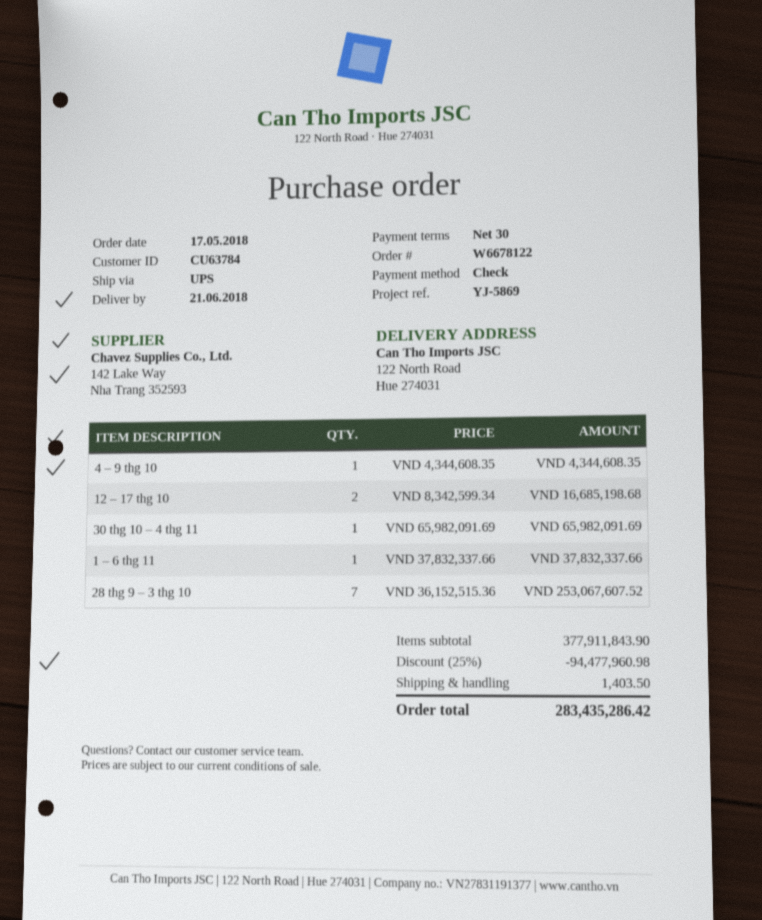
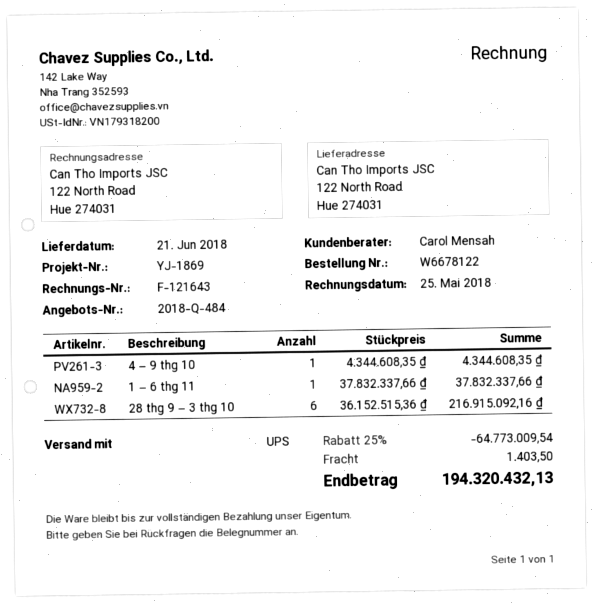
reference: YJ-5869 -> YJ-1869
12 – 17 thg 10: 2 x 8342599.34 = 16685198.68 -> none
30 thg 10 – 4 thg 11: 1 x 65982091.69 = 65982091.69 -> none
28 thg 9 – 3 thg 10: 7 x 36152515.36 = 253067607.52 -> 6 x 36152515.36 = 216915092.16
discount: 25% = 94477960.98 -> 25% = 64773009.54
total: 283435286.42 -> 194320432.13

